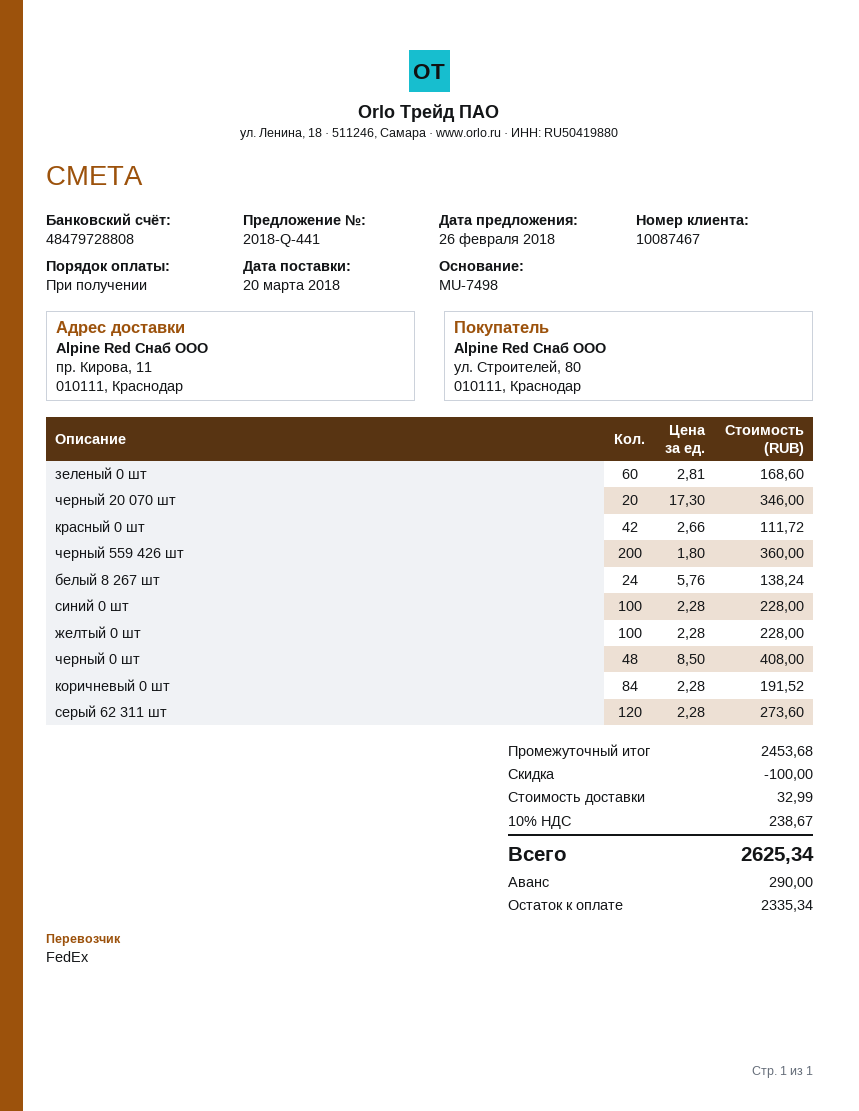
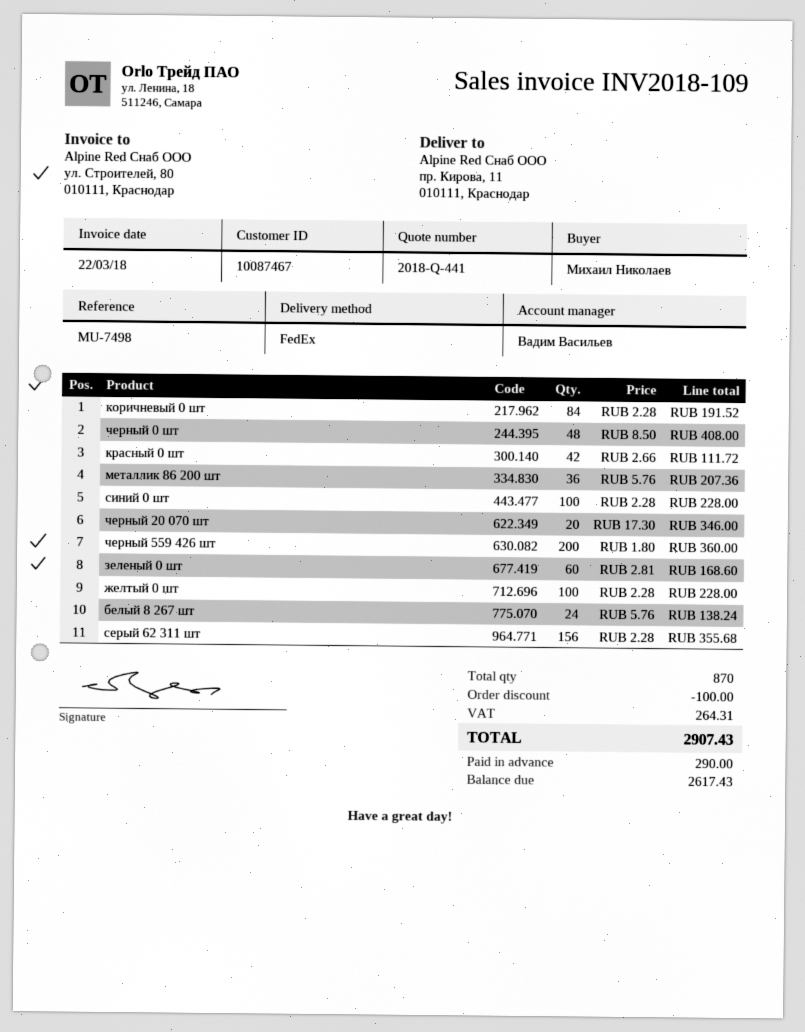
серый 62 311 шт: 120 x 2.28 = 273.60 -> 156 x 2.28 = 355.68
металлик 86 200 шт: none -> 36 x 5.76 = 207.36
shipping: 32.99 -> none
tax: 238.67 -> 264.31
total: 2625.34 -> 2907.43
balance: 2335.34 -> 2617.43

